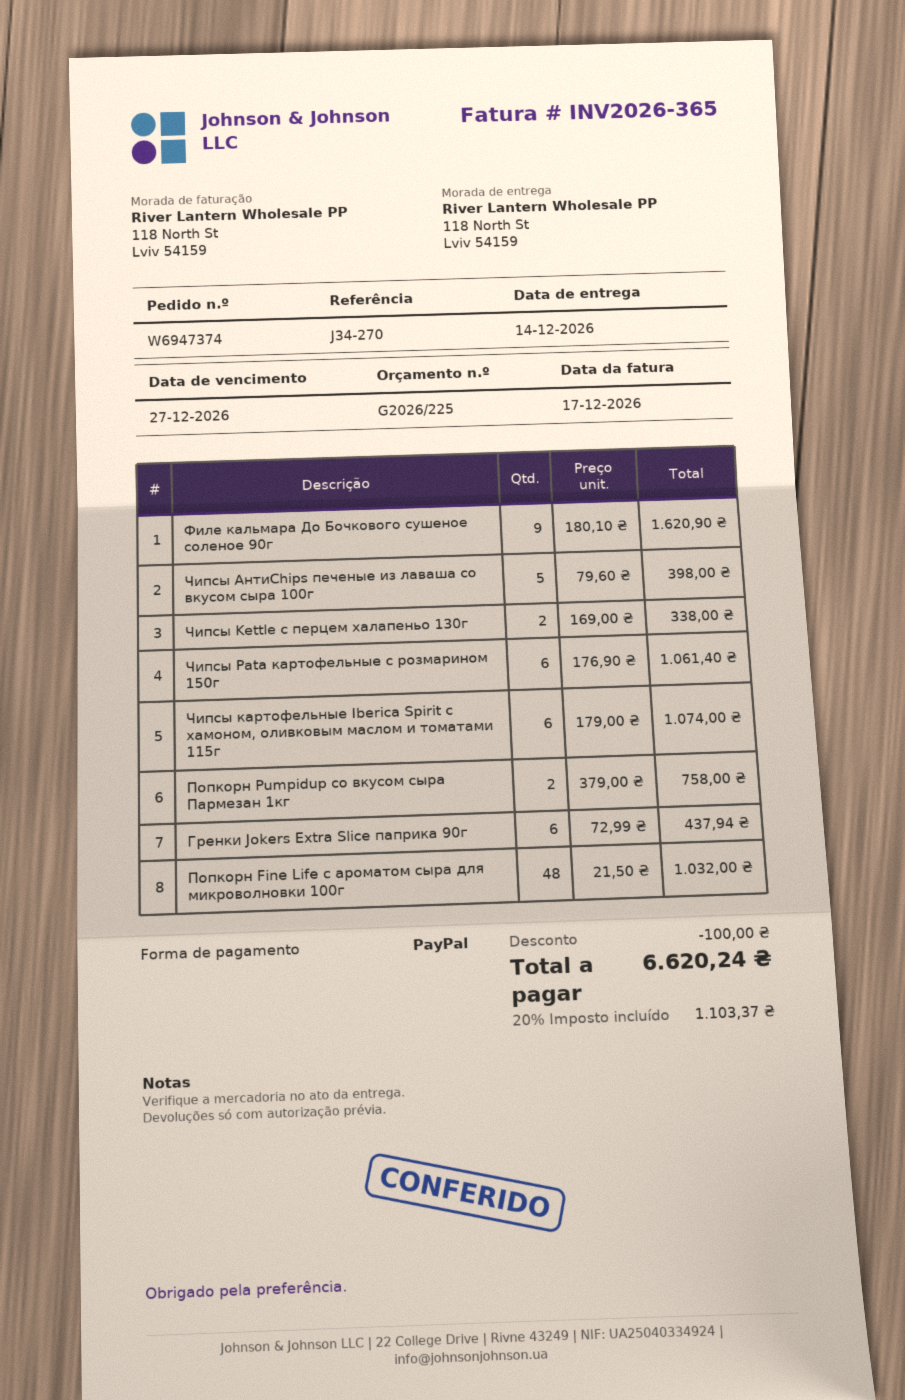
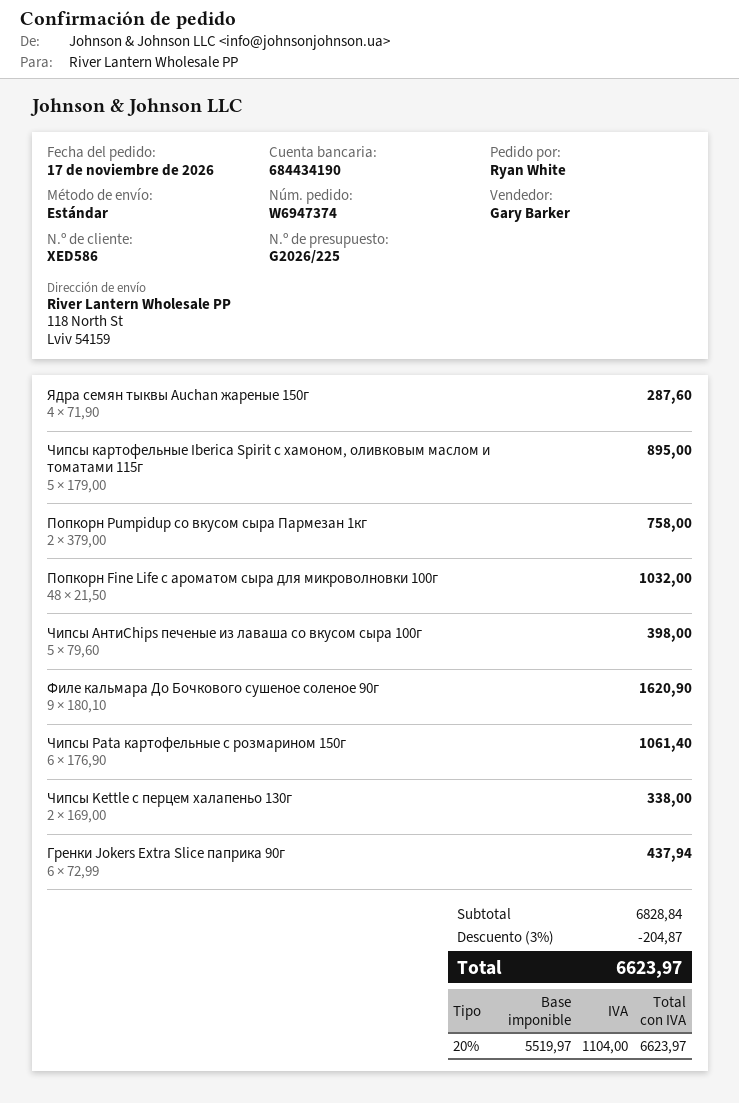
Чипсы картофельные Iberica Spirit с хамоном, оливковым маслом и томатами 115г: 6 x 179.00 = 1074.00 -> 5 x 179.00 = 895.00
Ядра семян тыквы Auchan жареные 150г: none -> 4 x 71.90 = 287.60
discount: 100.00 -> 204.87
tax: 20% = 1103.37 -> 20% = 1104.00
total: 6620.24 -> 6623.97

